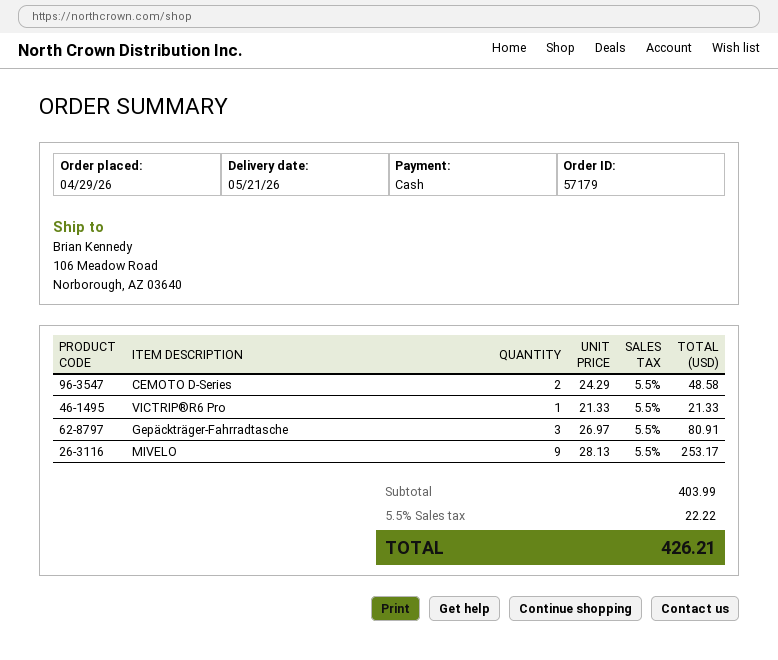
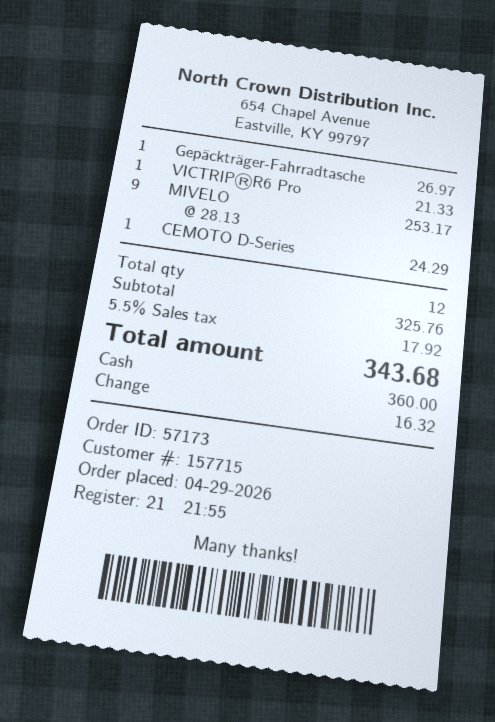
order number: 57179 -> 57173
CEMOTO D-Series: 2 x 24.29 = 48.58 -> 1 x 24.29 = 24.29
Gepäckträger-Fahrradtasche: 3 x 26.97 = 80.91 -> 1 x 26.97 = 26.97
subtotal: 403.99 -> 325.76
tax: 5.5% = 22.22 -> 5.5% = 17.92
total: 426.21 -> 343.68

